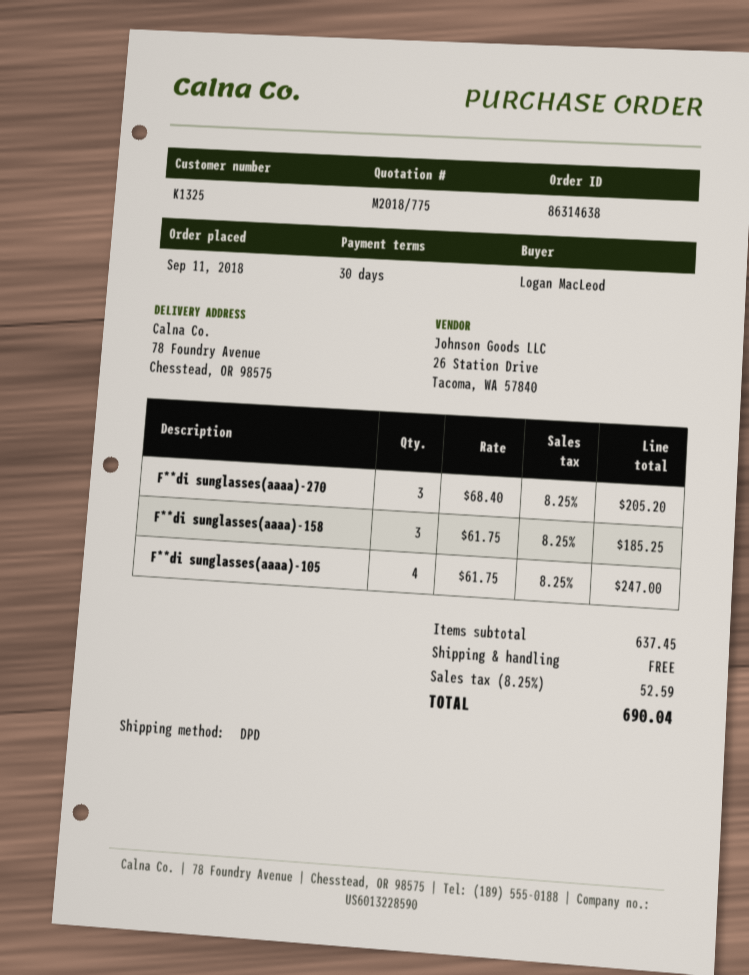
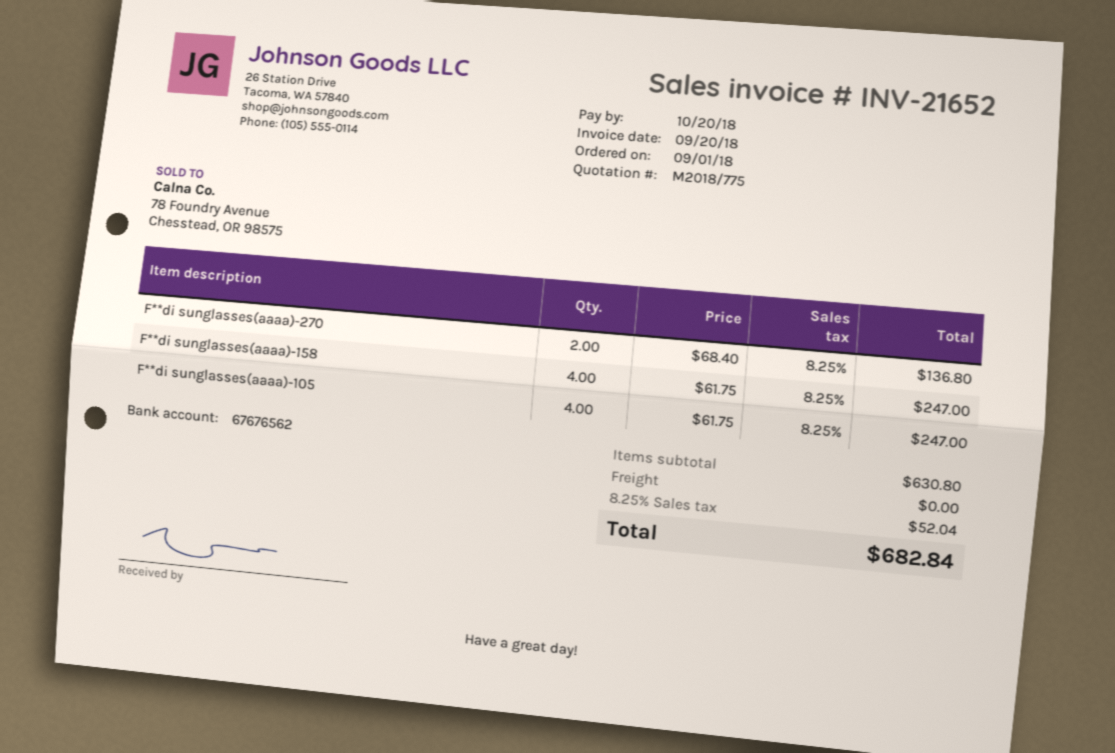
order date: 2018-09-11 -> 2018-09-01
F**di sunglasses(aaaa)-270: 3 x 68.40 = 205.20 -> 2 x 68.40 = 136.80
F**di sunglasses(aaaa)-158: 3 x 61.75 = 185.25 -> 4 x 61.75 = 247.00
subtotal: 637.45 -> 630.80
tax: 8.25% = 52.59 -> 8.25% = 52.04
total: 690.04 -> 682.84

